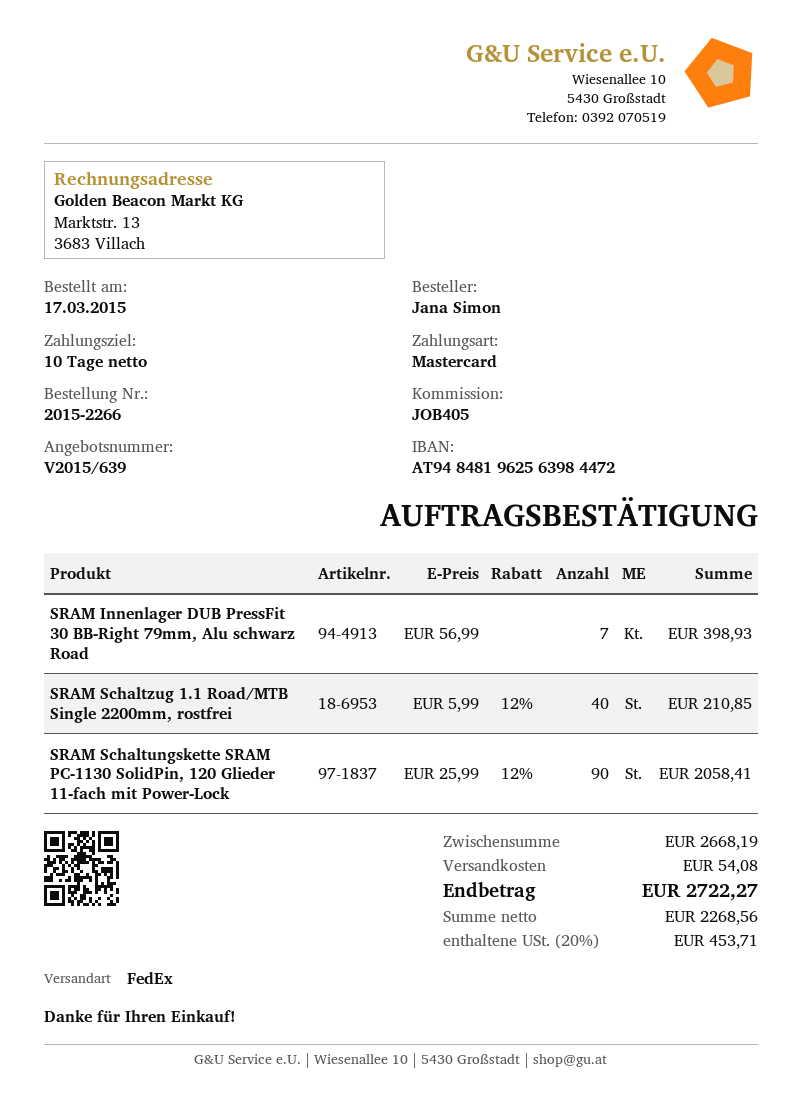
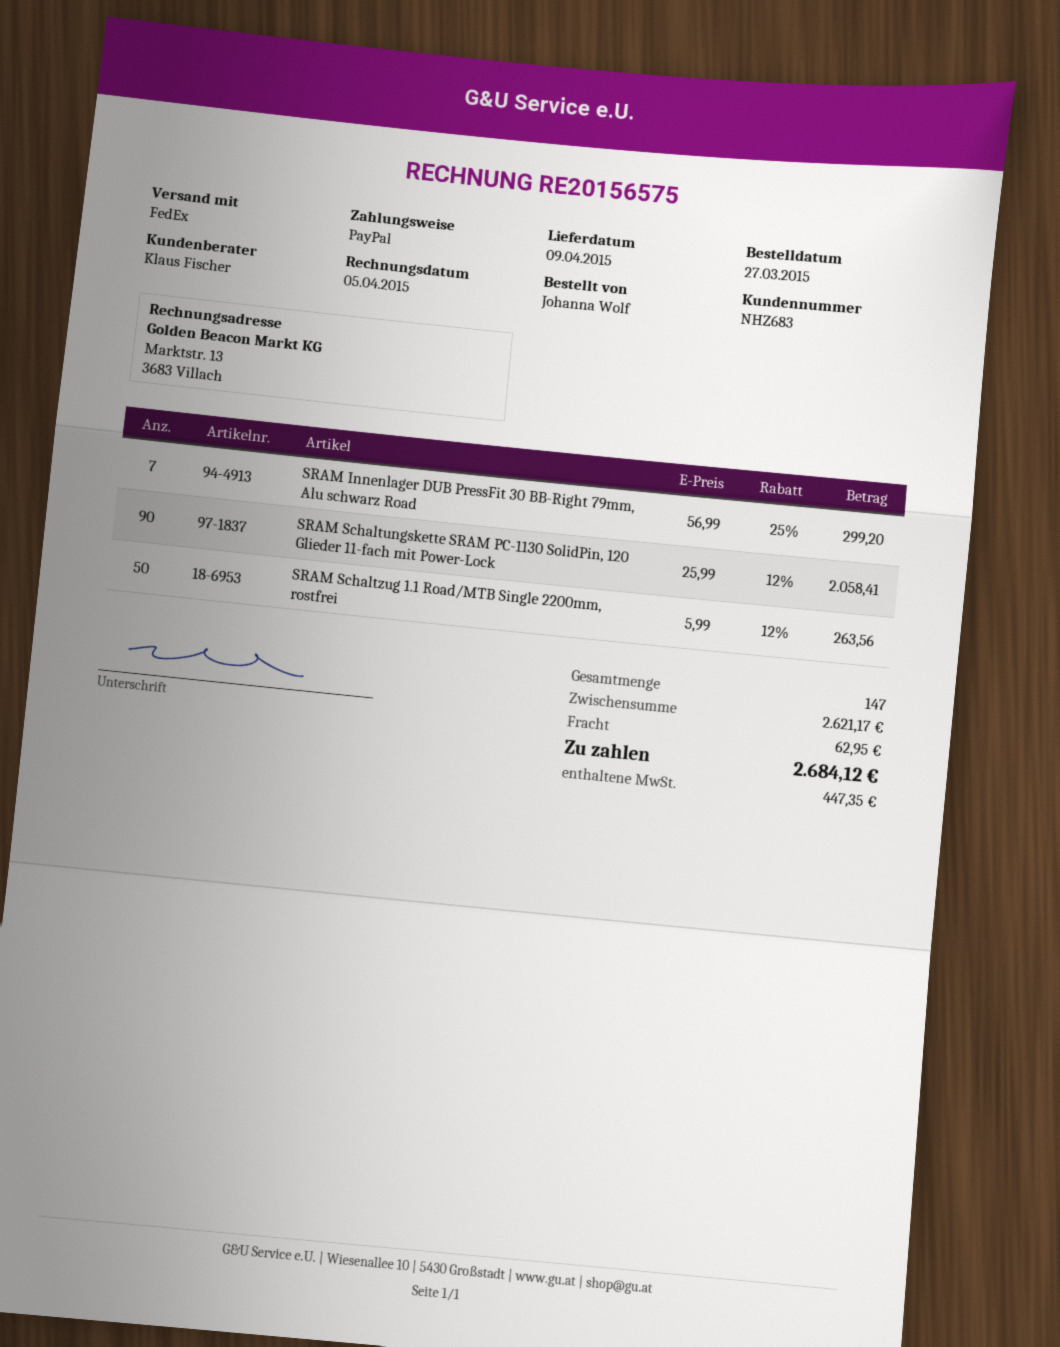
order date: 2015-03-17 -> 2015-03-27
ordered by: Jana Simon -> Johanna Wolf
payment method: Mastercard -> PayPal
SRAM Innenlager DUB PressFit 30 BB-Right 79mm, Alu schwarz Road: 7 x 56.99 = 398.93 -> 7 x 56.99 - 25% = 299.20
SRAM Schaltzug 1.1 Road/MTB Single 2200mm, rostfrei: 40 x 5.99 - 12% = 210.85 -> 50 x 5.99 - 12% = 263.56
subtotal: 2668.19 -> 2621.17
shipping: 54.08 -> 62.95
tax: 453.71 -> 447.35
total: 2722.27 -> 2684.12

